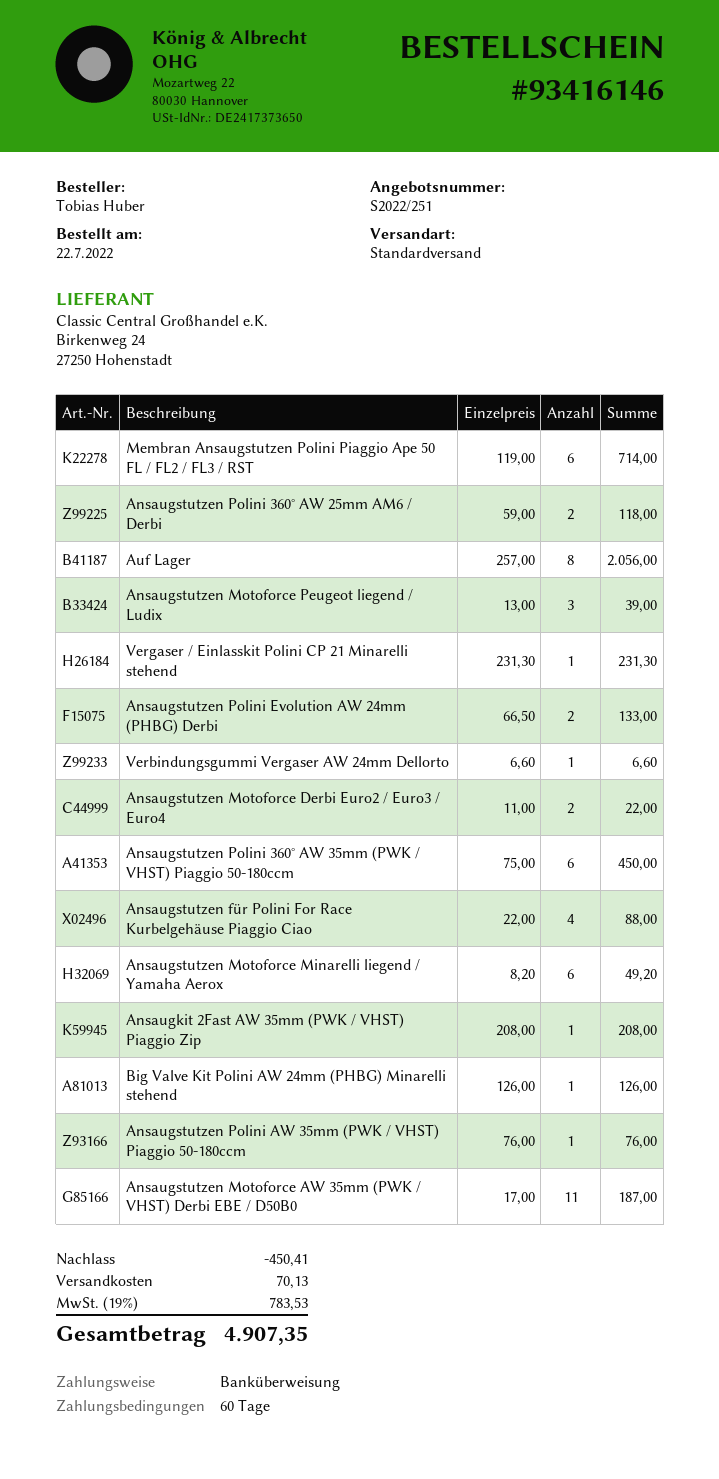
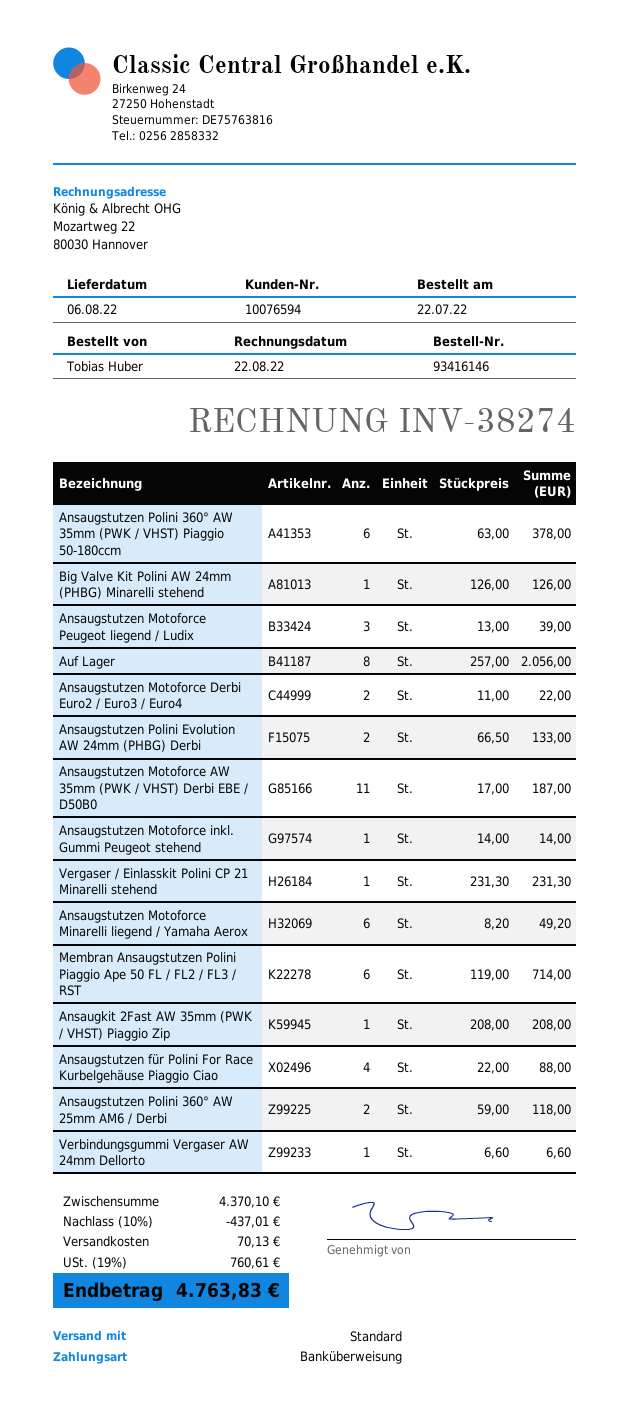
Ansaugstutzen Polini 360° AW 35mm (PWK / VHST) Piaggio 50-180ccm: 6 x 75.00 = 450.00 -> 6 x 63.00 = 378.00
Ansaugstutzen Polini AW 35mm (PWK / VHST) Piaggio 50-180ccm: 1 x 76.00 = 76.00 -> none
Ansaugstutzen Motoforce inkl. Gummi Peugeot stehend: none -> 1 x 14.00 = 14.00
discount: 450.41 -> 437.01
tax: 19% = 783.53 -> 19% = 760.61
total: 4907.35 -> 4763.83

